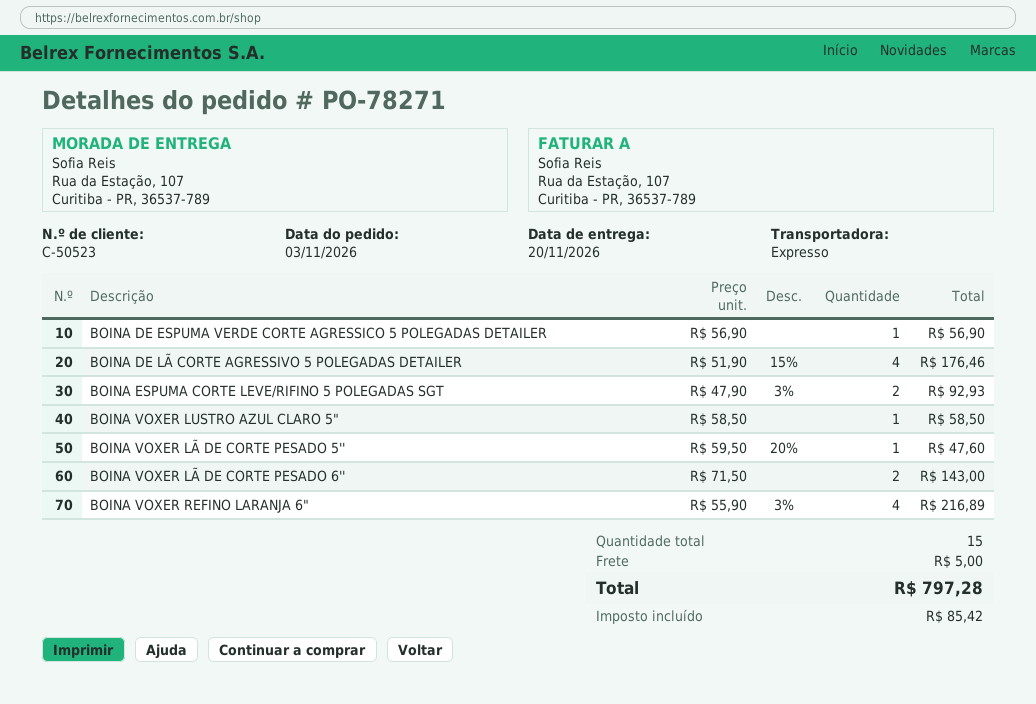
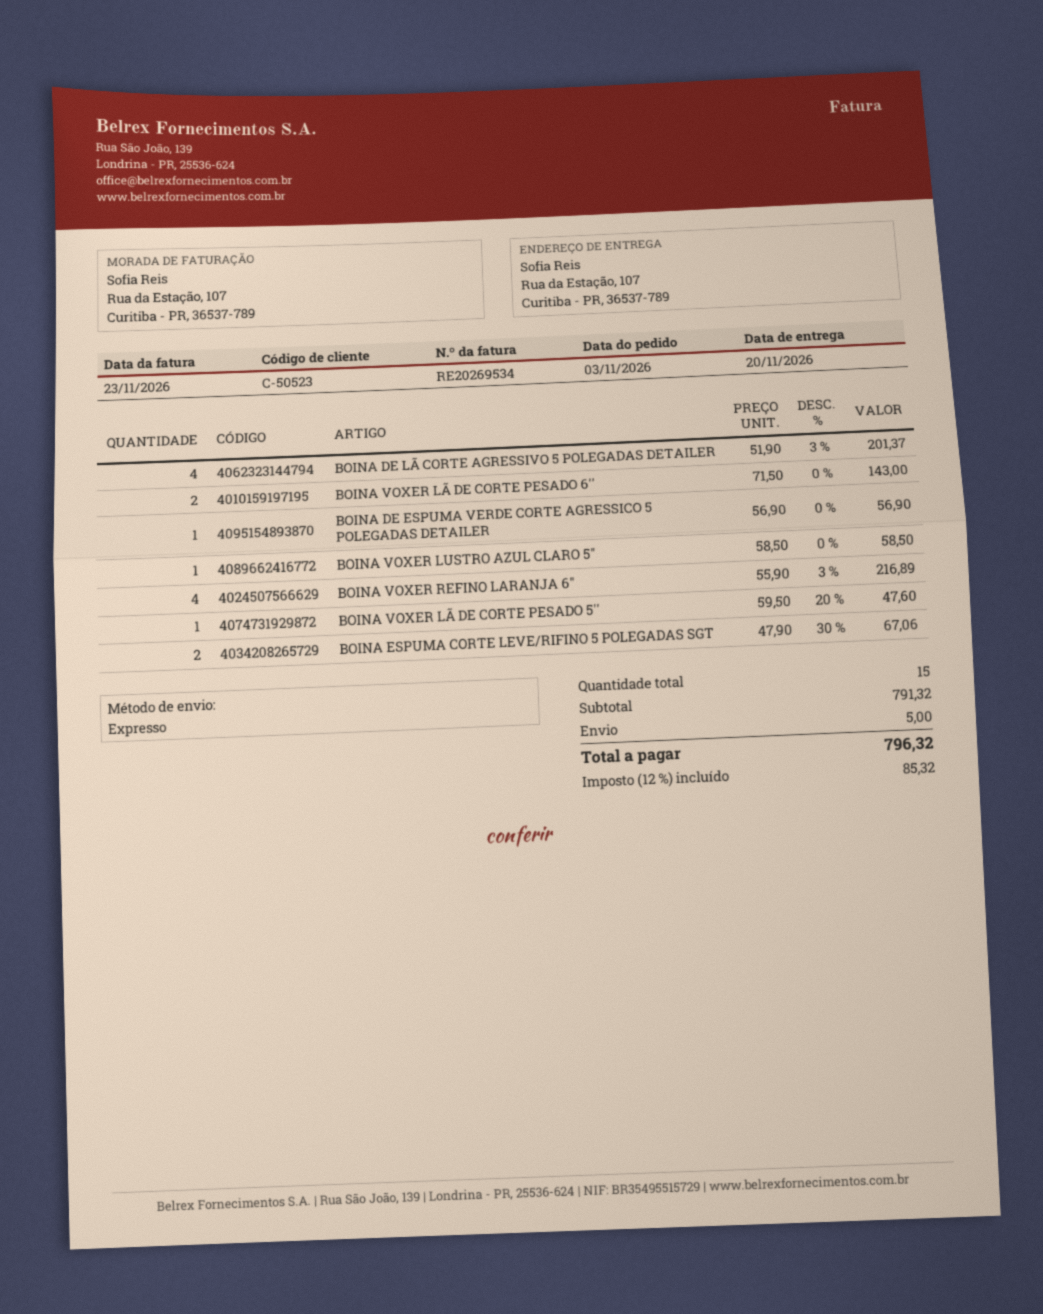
BOINA DE LÃ CORTE AGRESSIVO 5 POLEGADAS DETAILER: 4 x 51.90 - 15% = 176.46 -> 4 x 51.90 - 3% = 201.37
BOINA ESPUMA CORTE LEVE/RIFINO 5 POLEGADAS SGT: 2 x 47.90 - 3% = 92.93 -> 2 x 47.90 - 30% = 67.06
tax: 85.42 -> 85.32
total: 797.28 -> 796.32

